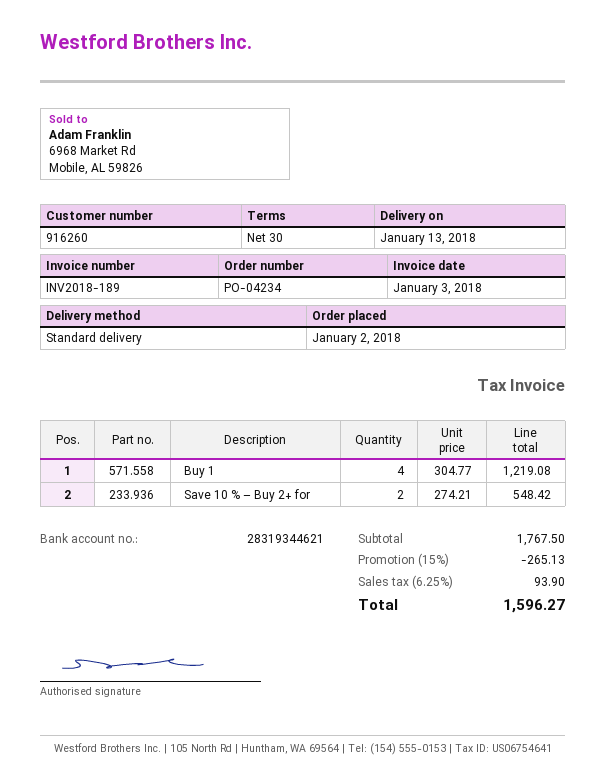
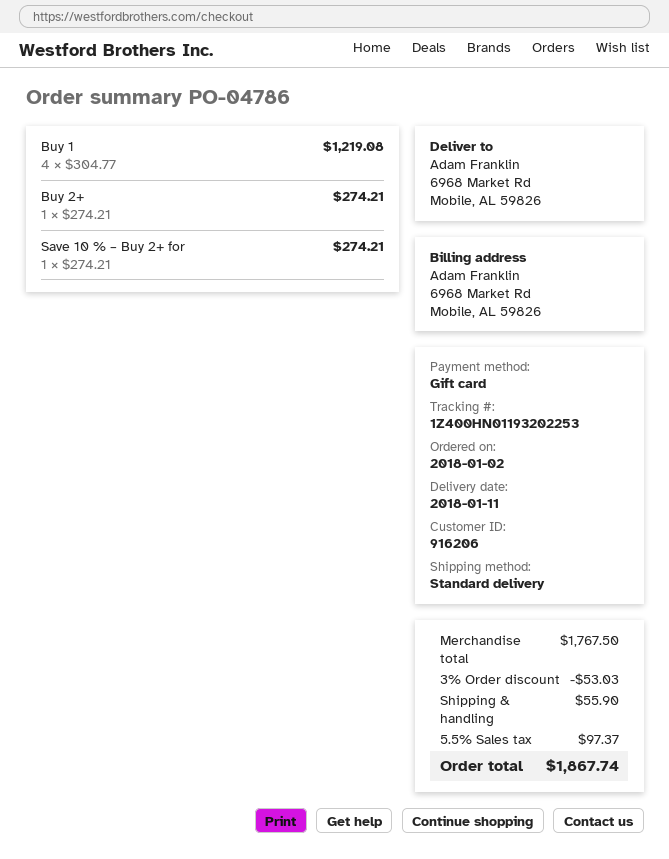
order number: PO-04234 -> PO-04786
delivery date: 2018-01-13 -> 2018-01-11
customer number: 916260 -> 916206
Save 10 % – Buy 2+ for: 2 x 274.21 = 548.42 -> 1 x 274.21 = 274.21
Buy 2+: none -> 1 x 274.21 = 274.21
discount: 15% = 265.13 -> 3% = 53.03
shipping: none -> 55.90
tax: 6.25% = 93.90 -> 5.5% = 97.37
total: 1596.27 -> 1867.74

